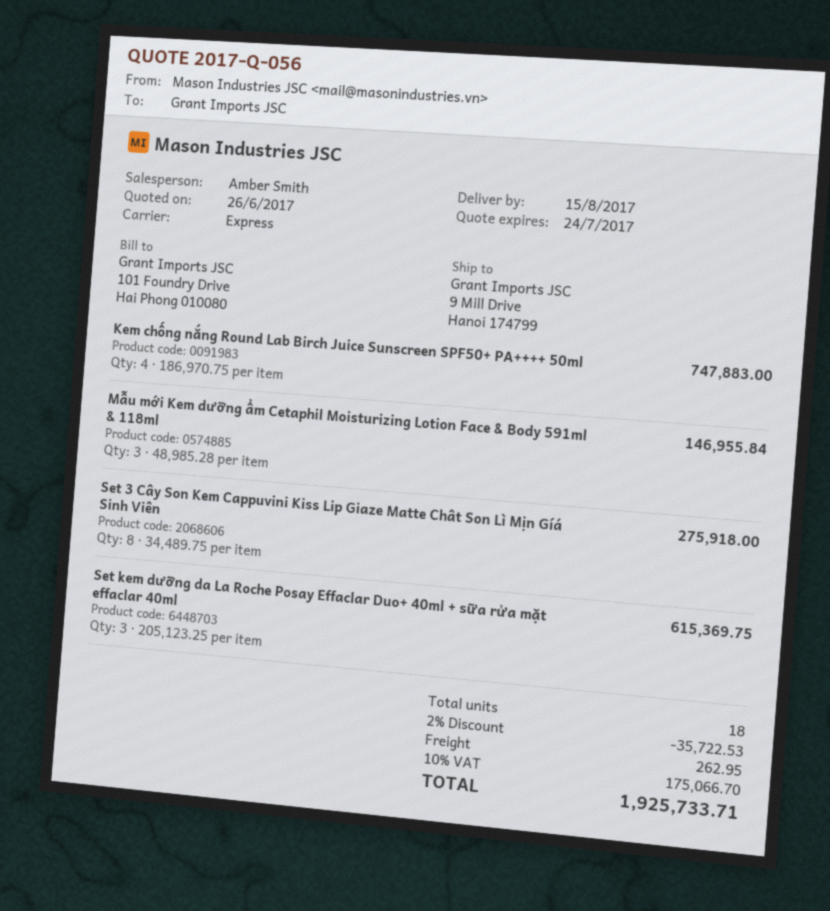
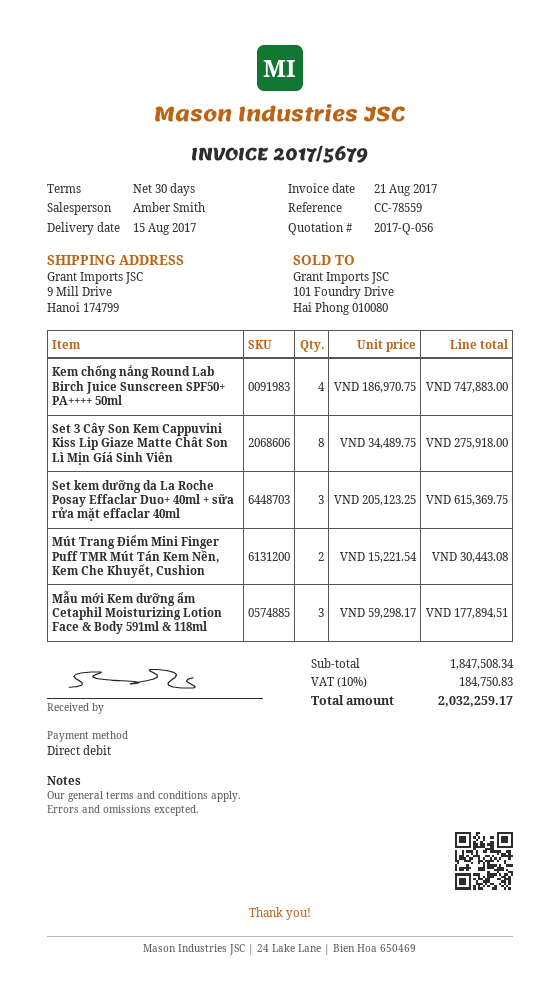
Mẫu mới Kem dưỡng ẩm Cetaphil Moisturizing Lotion Face & Body 591ml & 118ml: 3 x 48985.28 = 146955.84 -> 3 x 59298.17 = 177894.51
Mút Trang Điểm Mini Finger Puff TMR Mút Tán Kem Nền, Kem Che Khuyết, Cushion: none -> 2 x 15221.54 = 30443.08
discount: 2% = 35722.53 -> none
shipping: 262.95 -> none
tax: 10% = 175066.70 -> 10% = 184750.83
total: 1925733.71 -> 2032259.17

